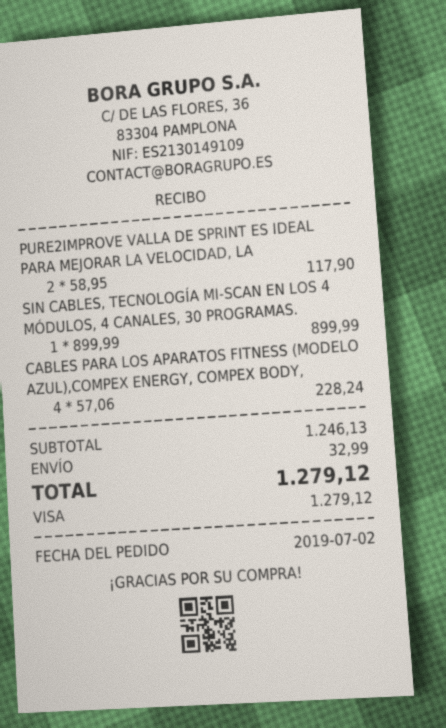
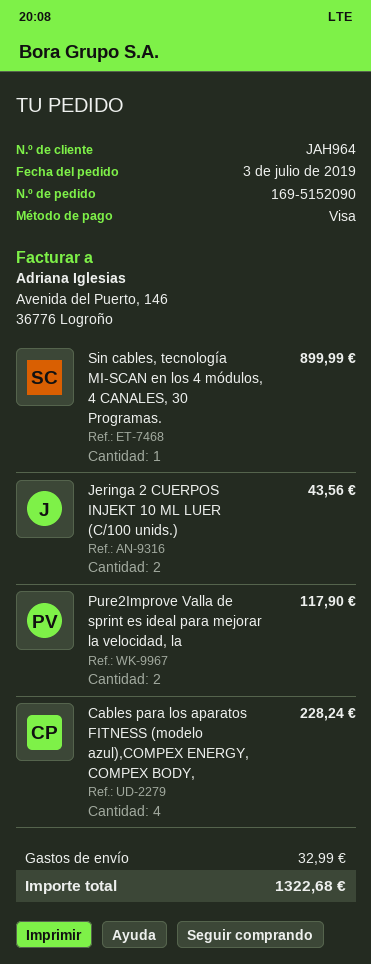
order date: 2019-07-02 -> 2019-07-03
Jeringa 2 CUERPOS INJEKT 10 ML LUER (C/100 unids.): none -> 2 for 43.56
total: 1279.12 -> 1322.68

